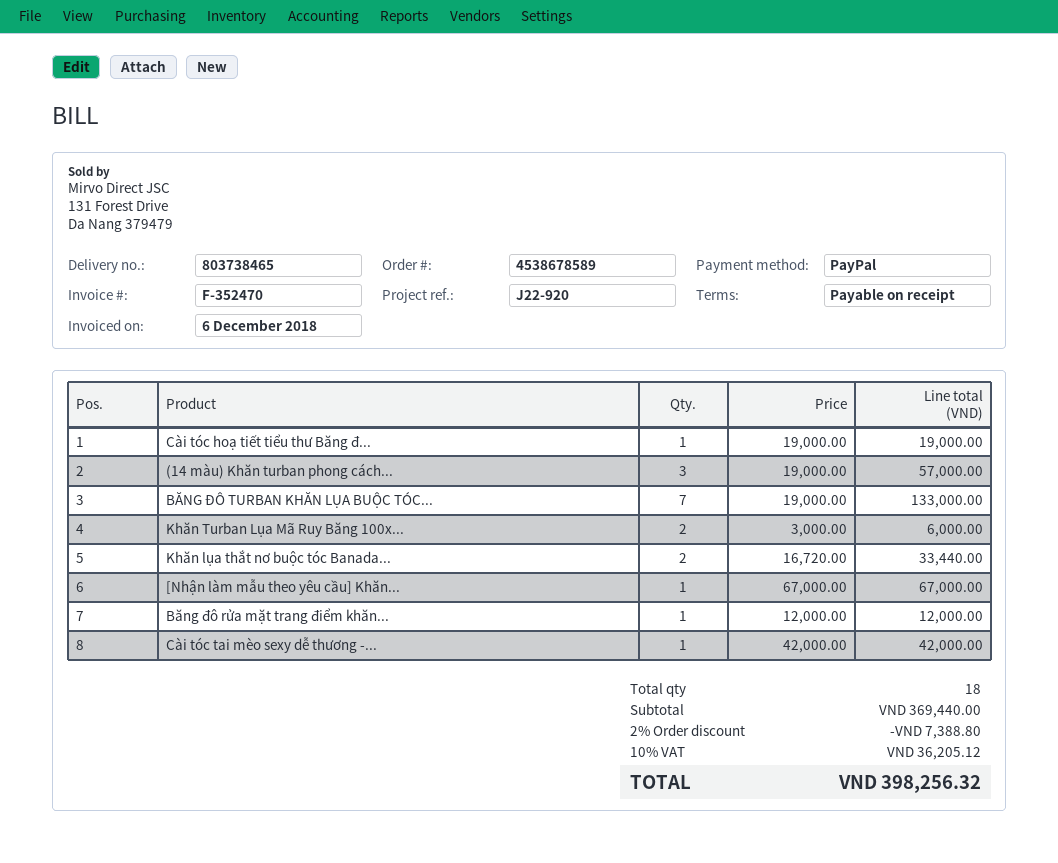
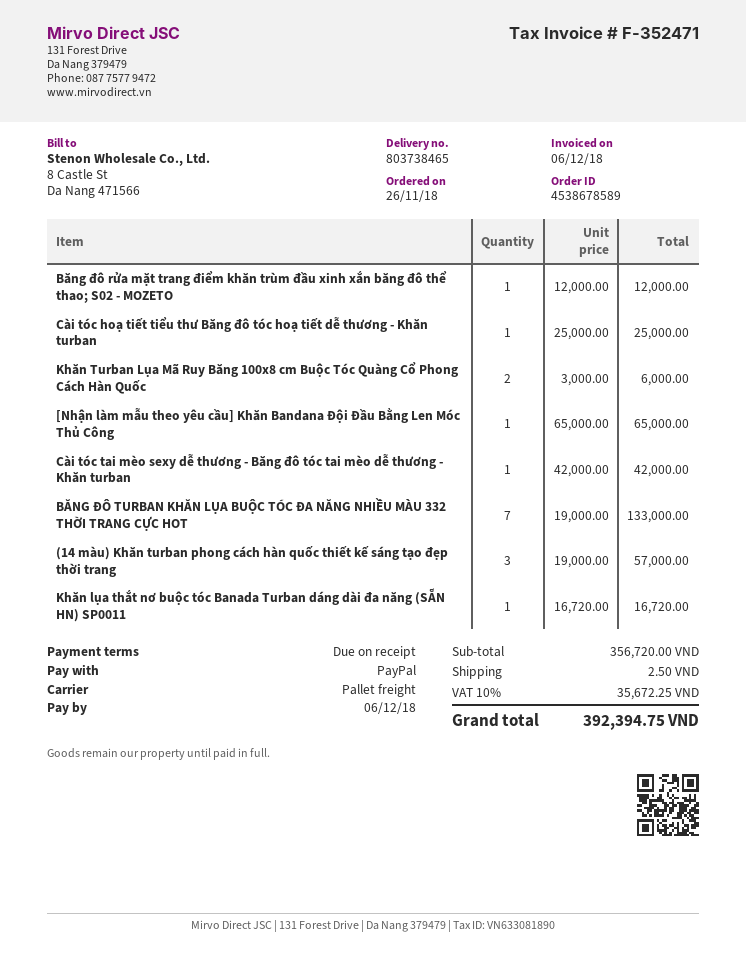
invoice number: F-352470 -> F-352471
Cài tóc hoạ tiết tiểu thư Băng đ...: 1 x 19000.00 = 19000.00 -> 1 x 25000.00 = 25000.00
Khăn lụa thắt nơ buộc tóc Banada...: 2 x 16720.00 = 33440.00 -> 1 x 16720.00 = 16720.00
[Nhận làm mẫu theo yêu cầu] Khăn...: 1 x 67000.00 = 67000.00 -> 1 x 65000.00 = 65000.00
subtotal: 369440.00 -> 356720.00
discount: 2% = 7388.80 -> none
shipping: none -> 2.50
tax: 10% = 36205.12 -> 10% = 35672.25
total: 398256.32 -> 392394.75

